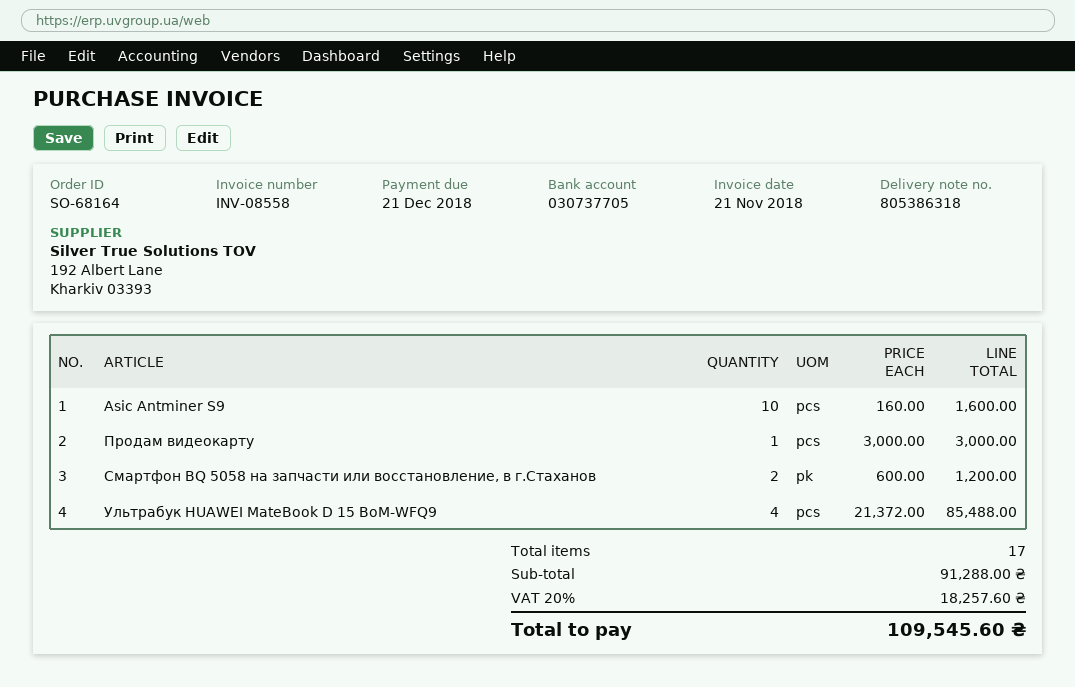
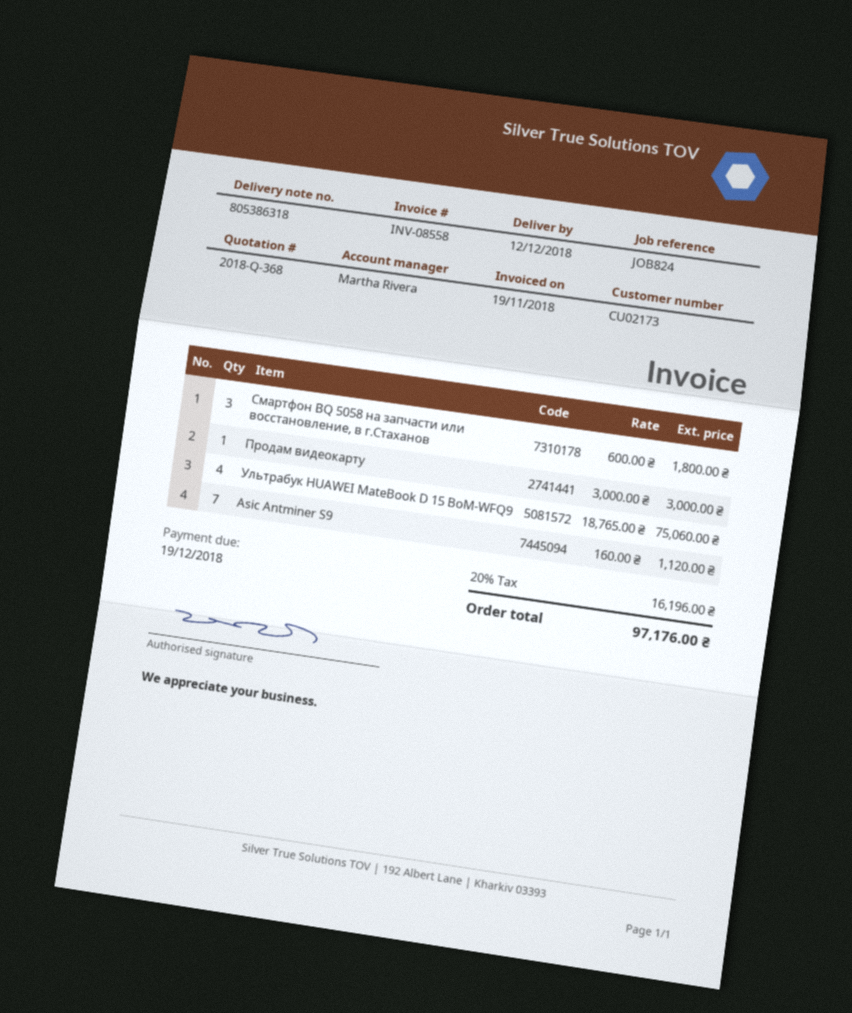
invoice date: 2018-11-21 -> 2018-11-19
due date: 2018-12-21 -> 2018-12-19
Asic Antminer S9: 10 x 160.00 = 1600.00 -> 7 x 160.00 = 1120.00
Смартфон BQ 5058 на запчасти или восстановление, в г.Стаханов: 2 x 600.00 = 1200.00 -> 3 x 600.00 = 1800.00
Ультрабук HUAWEI MateBook D 15 BoM-WFQ9: 4 x 21372.00 = 85488.00 -> 4 x 18765.00 = 75060.00
tax: 20% = 18257.60 -> 20% = 16196.00
total: 109545.60 -> 97176.00

